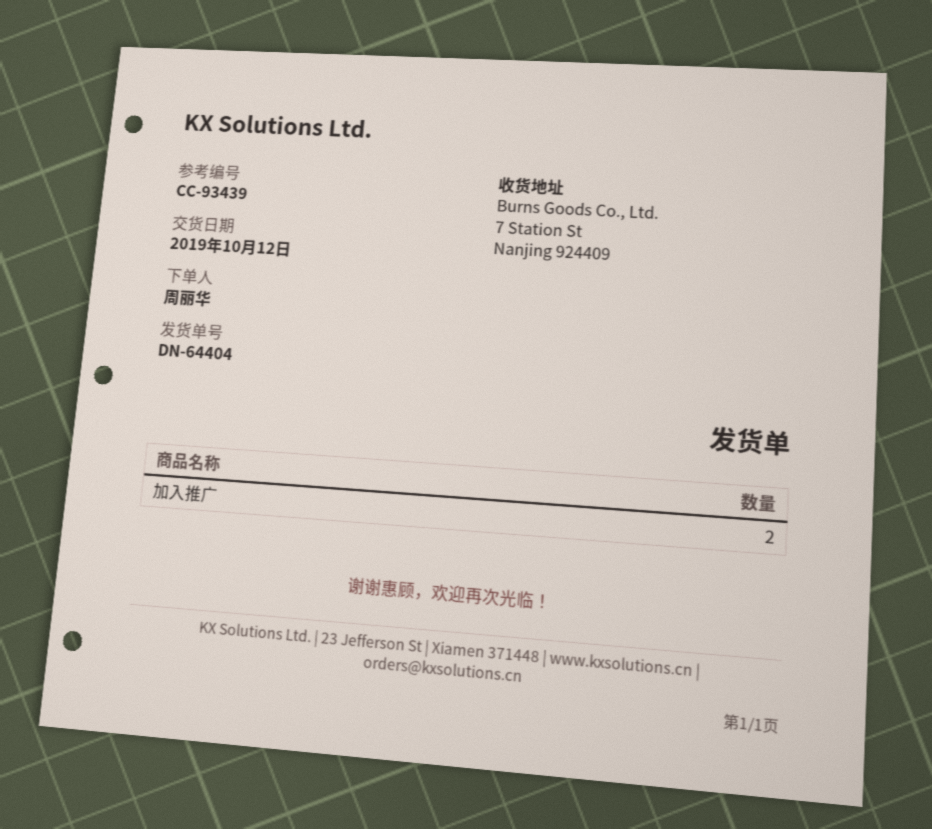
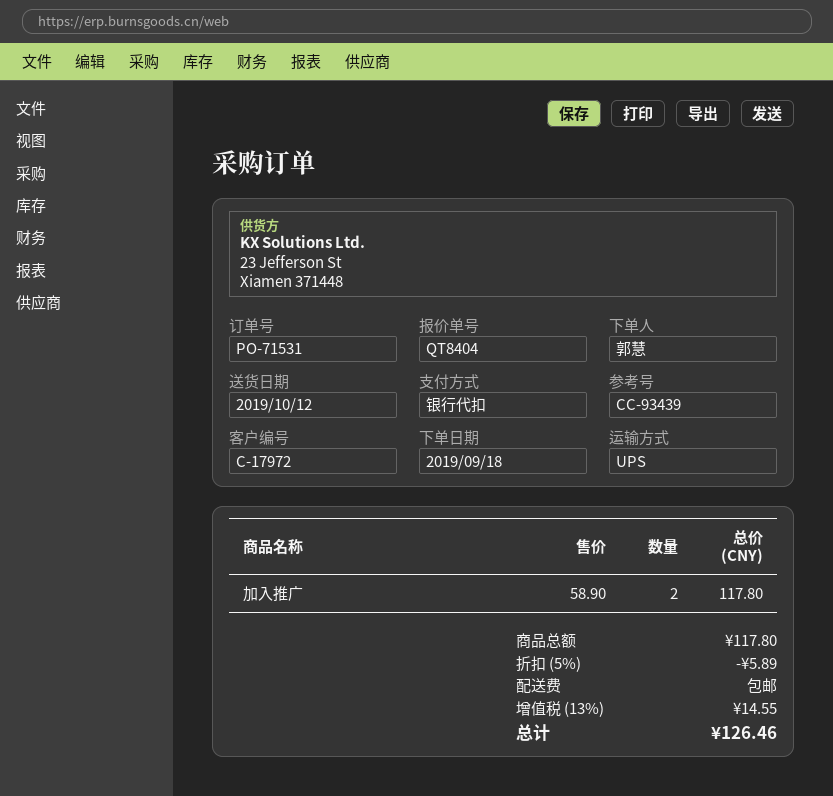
ordered by: 周丽华 -> 郭慧

